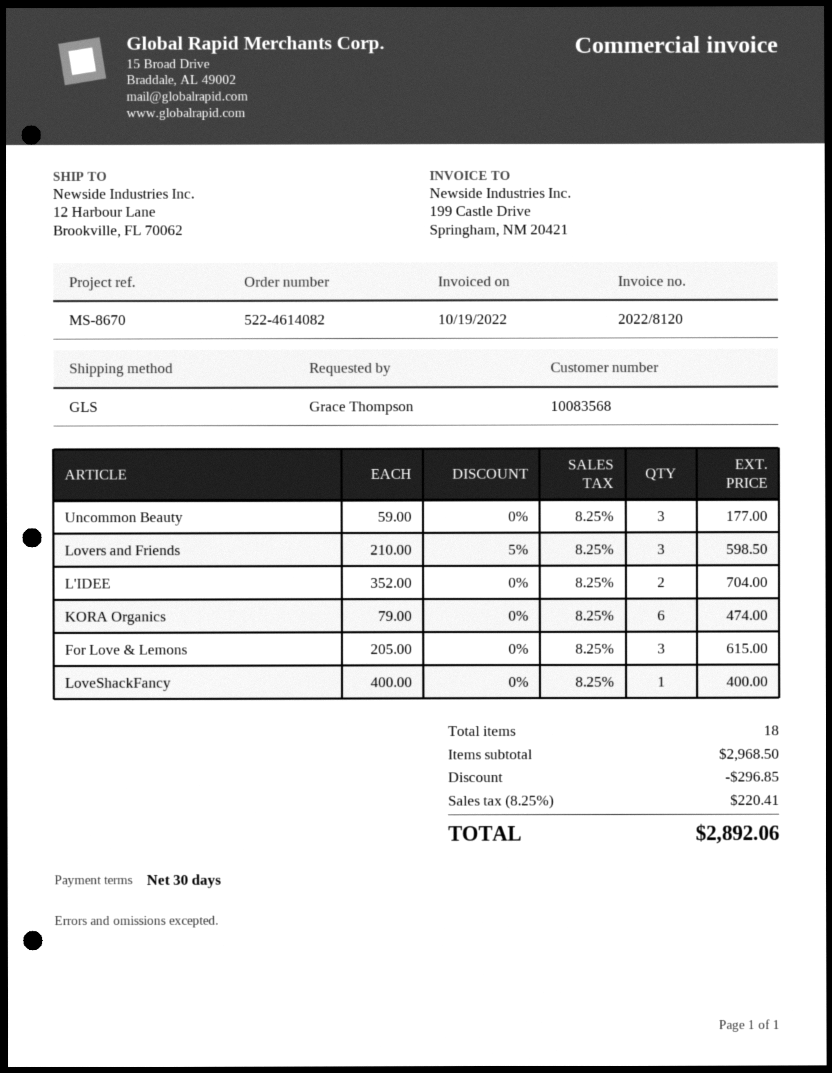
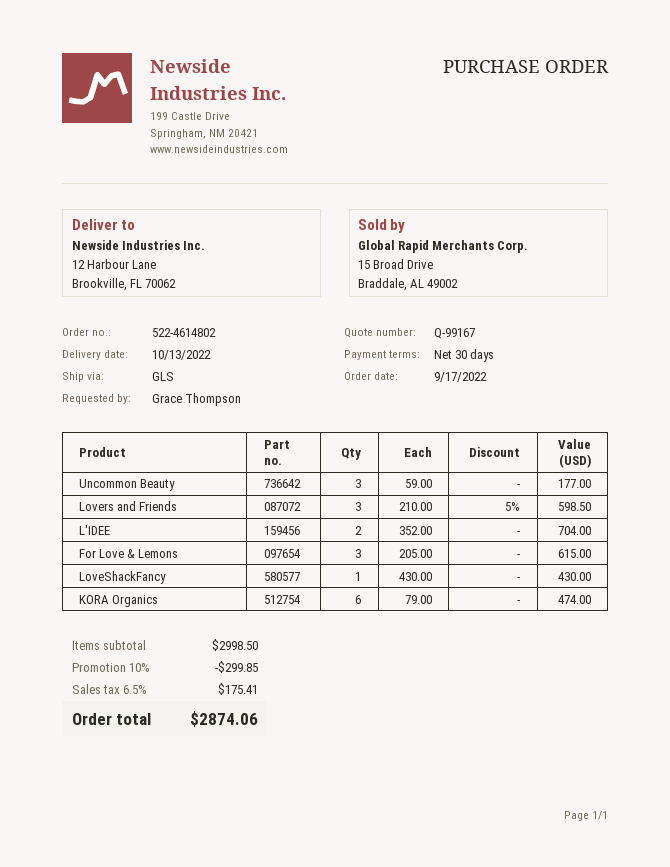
order number: 522-4614082 -> 522-4614802
LoveShackFancy: 1 x 400.00 = 400.00 -> 1 x 430.00 = 430.00
subtotal: 2968.50 -> 2998.50
discount: 296.85 -> 299.85
tax: 8.25% = 220.41 -> 6.5% = 175.41
total: 2892.06 -> 2874.06

